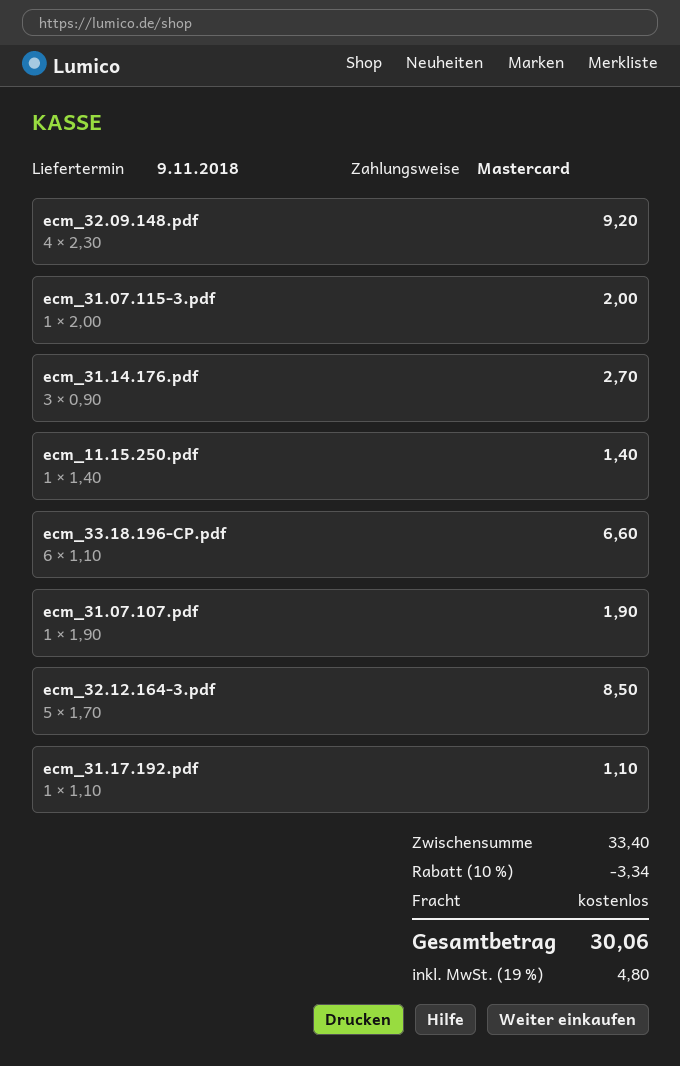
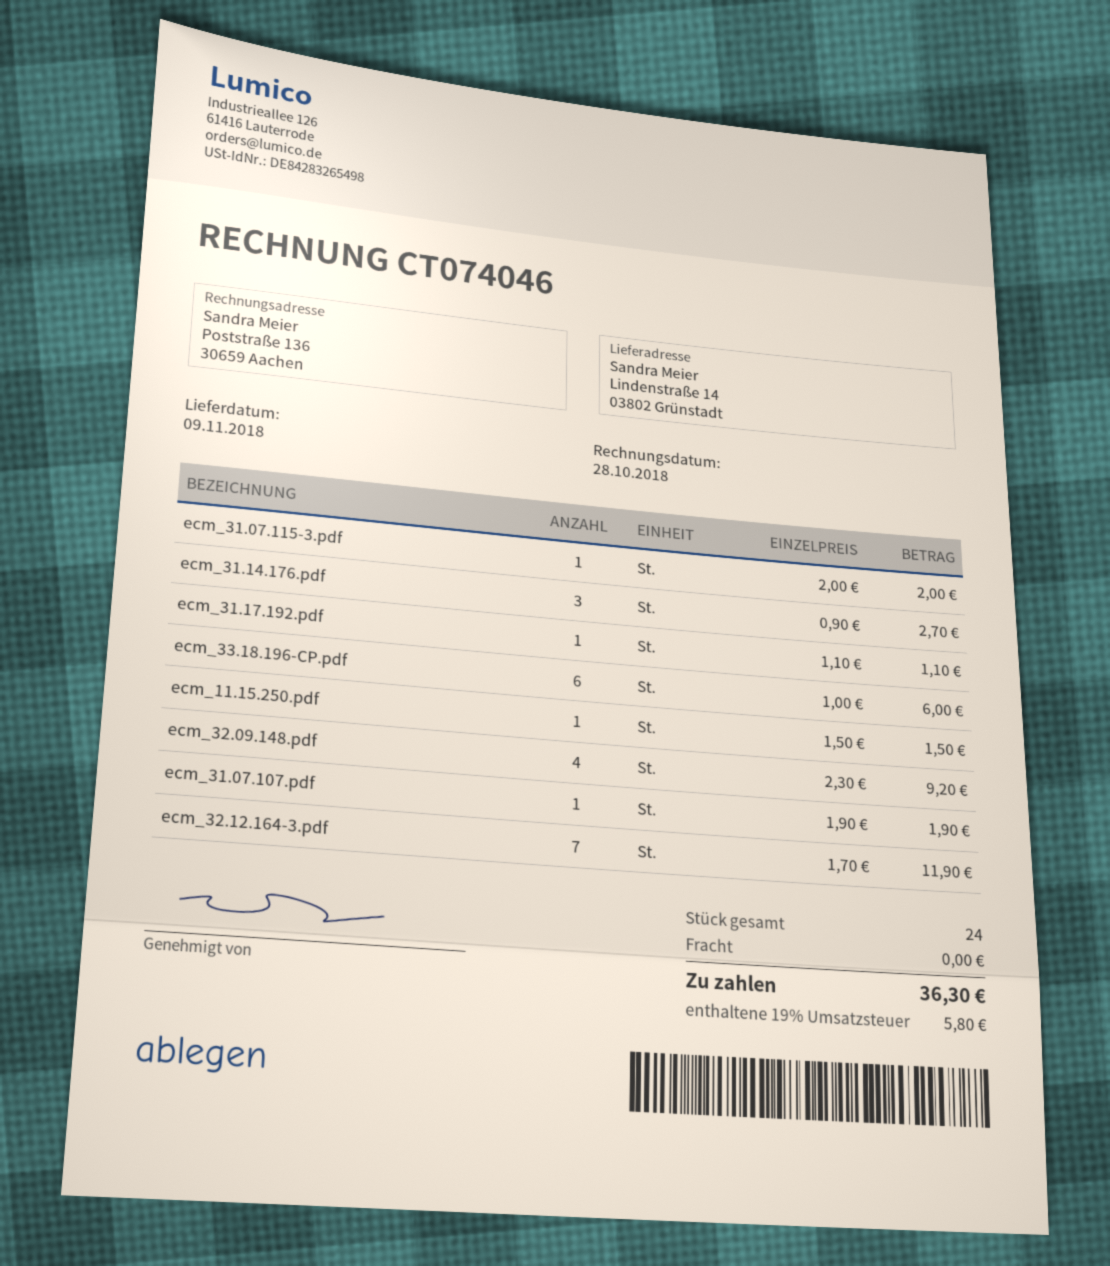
ecm_11.15.250.pdf: 1 x 1.40 = 1.40 -> 1 x 1.50 = 1.50
ecm_33.18.196-CP.pdf: 6 x 1.10 = 6.60 -> 6 x 1.00 = 6.00
ecm_32.12.164-3.pdf: 5 x 1.70 = 8.50 -> 7 x 1.70 = 11.90
discount: 10% = 3.34 -> none
tax: 19% = 4.80 -> 19% = 5.80
total: 30.06 -> 36.30

